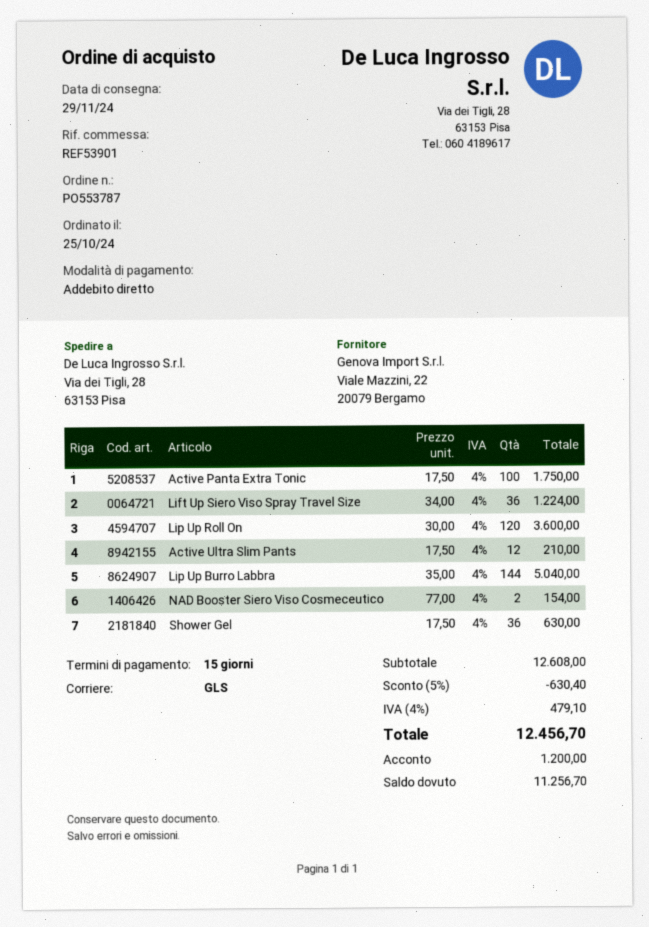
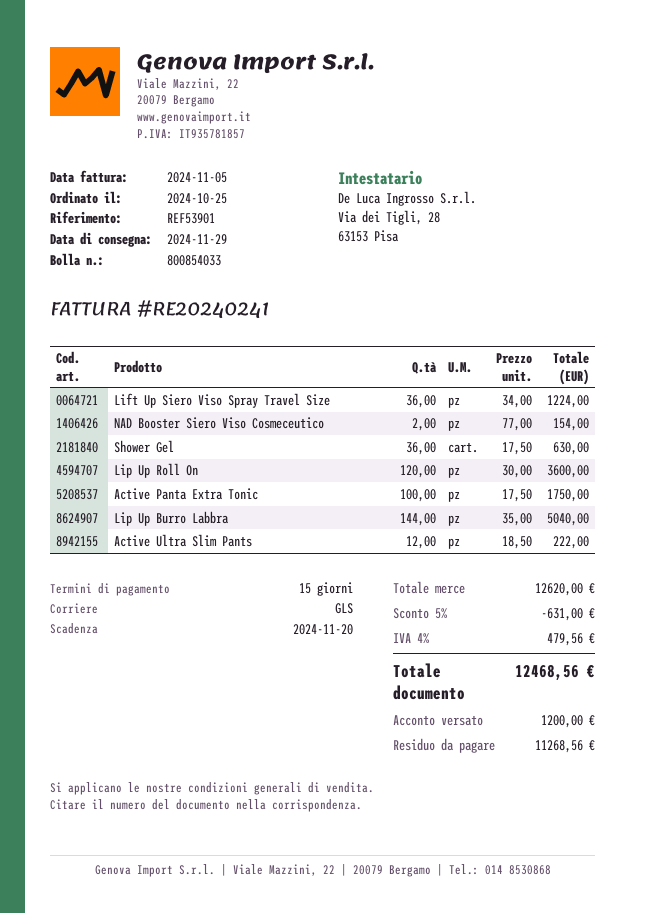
Active Ultra Slim Pants: 12 x 17.50 = 210.00 -> 12 x 18.50 = 222.00
subtotal: 12608.00 -> 12620.00
discount: 5% = 630.40 -> 5% = 631.00
tax: 4% = 479.10 -> 4% = 479.56
total: 12456.70 -> 12468.56
balance: 11256.70 -> 11268.56

